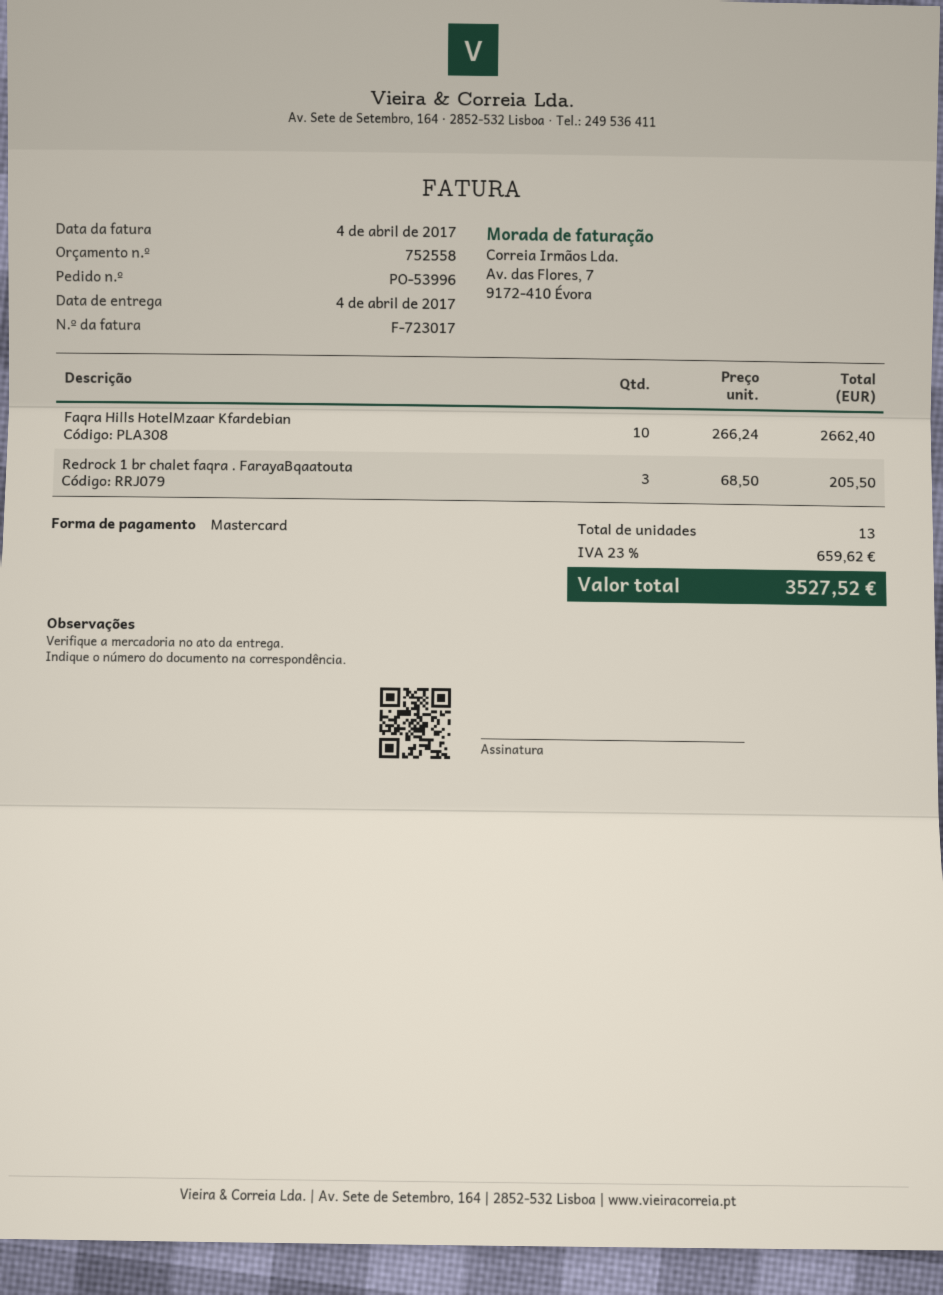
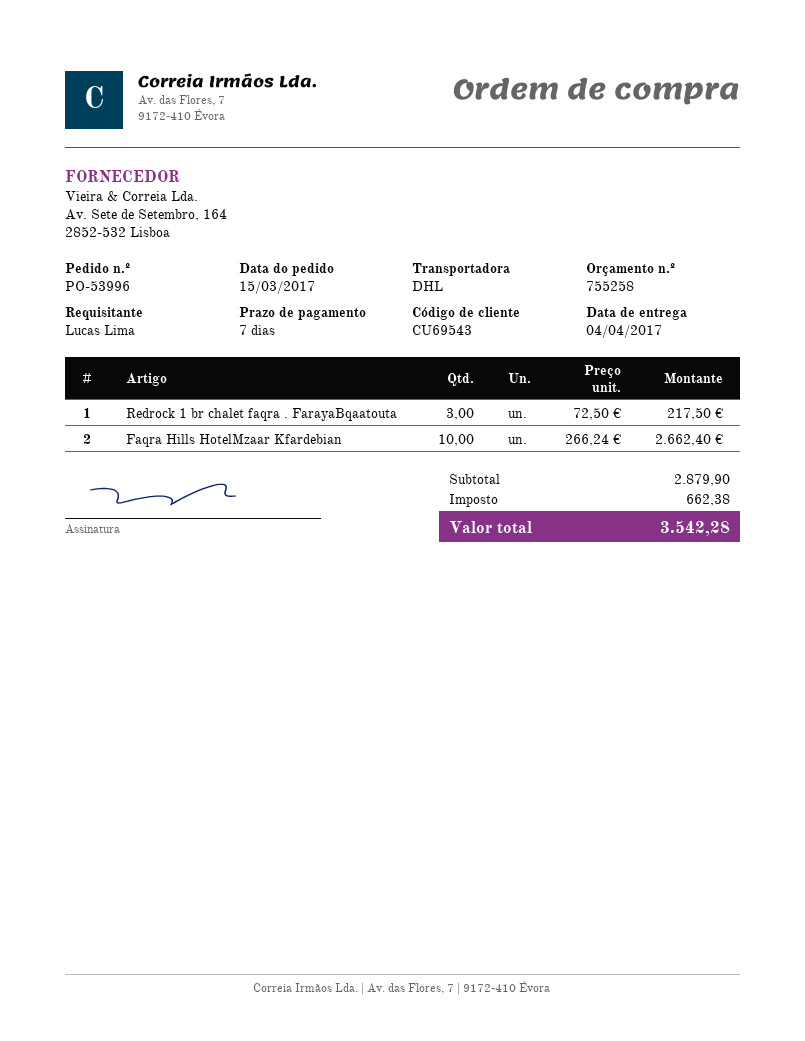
quote number: 752558 -> 755258
Redrock 1 br chalet faqra . FarayaBqaatouta: 3 x 68.50 = 205.50 -> 3 x 72.50 = 217.50
tax: 659.62 -> 662.38
total: 3527.52 -> 3542.28

